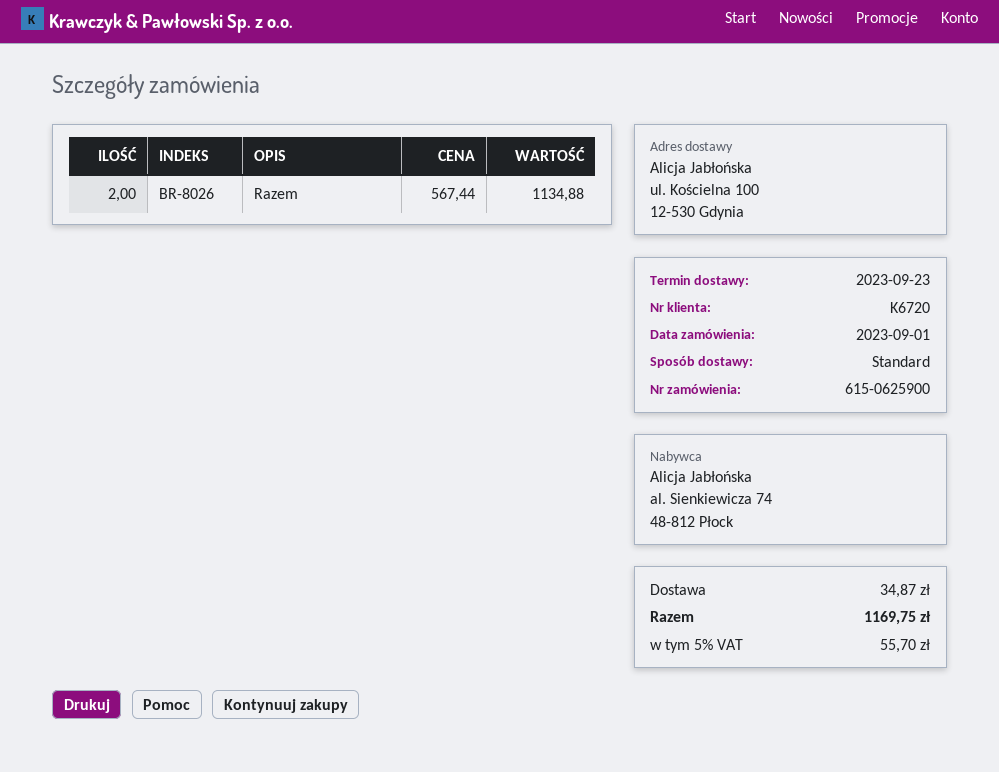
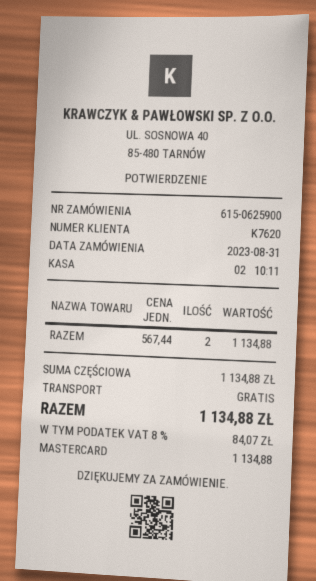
order date: 2023-09-01 -> 2023-08-31
customer number: K6720 -> K7620
shipping: 34.87 -> 0.00
tax: 5% = 55.70 -> 8% = 84.07
total: 1169.75 -> 1134.88

